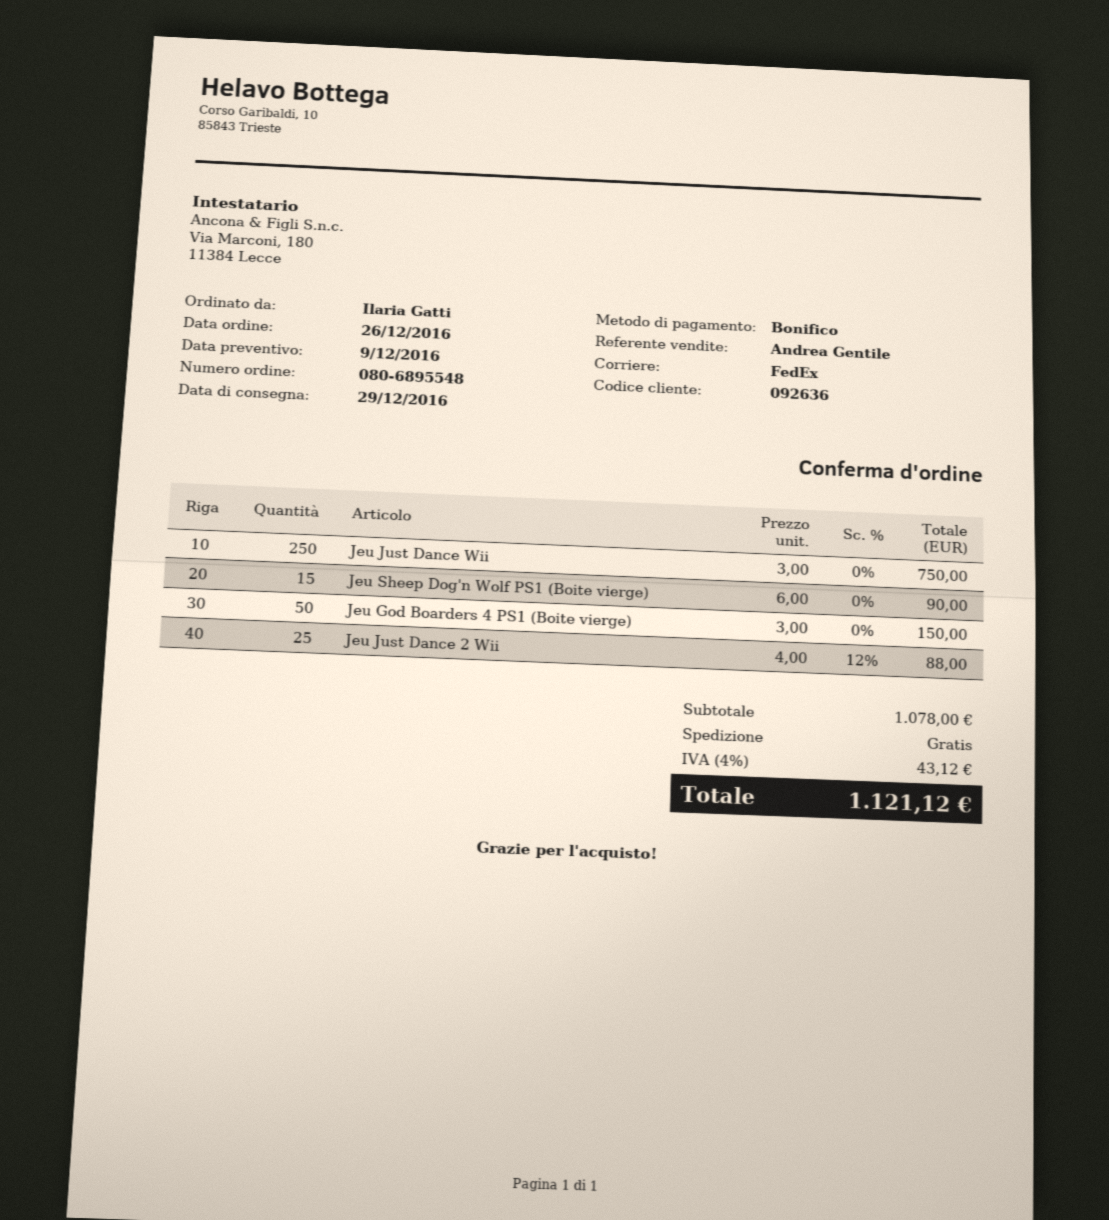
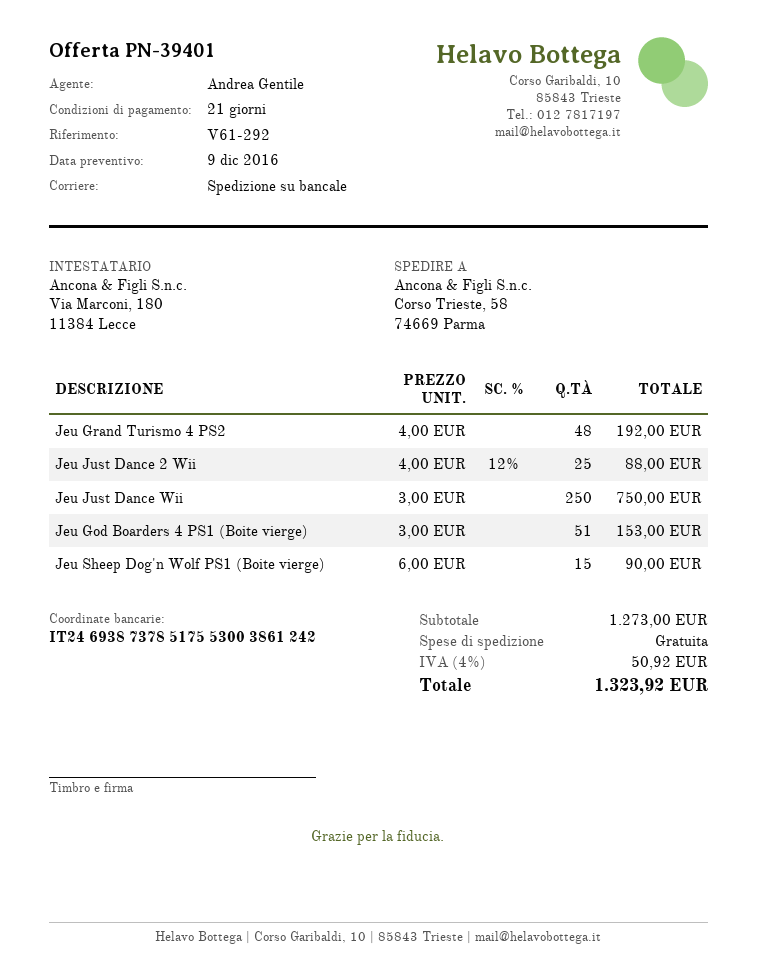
shipping method: FedEx -> pallet freight
Jeu God Boarders 4 PS1 (Boite vierge): 50 x 3.00 = 150.00 -> 51 x 3.00 = 153.00
Jeu Grand Turismo 4 PS2: none -> 48 x 4.00 = 192.00
subtotal: 1078.00 -> 1273.00
tax: 4% = 43.12 -> 4% = 50.92
total: 1121.12 -> 1323.92

